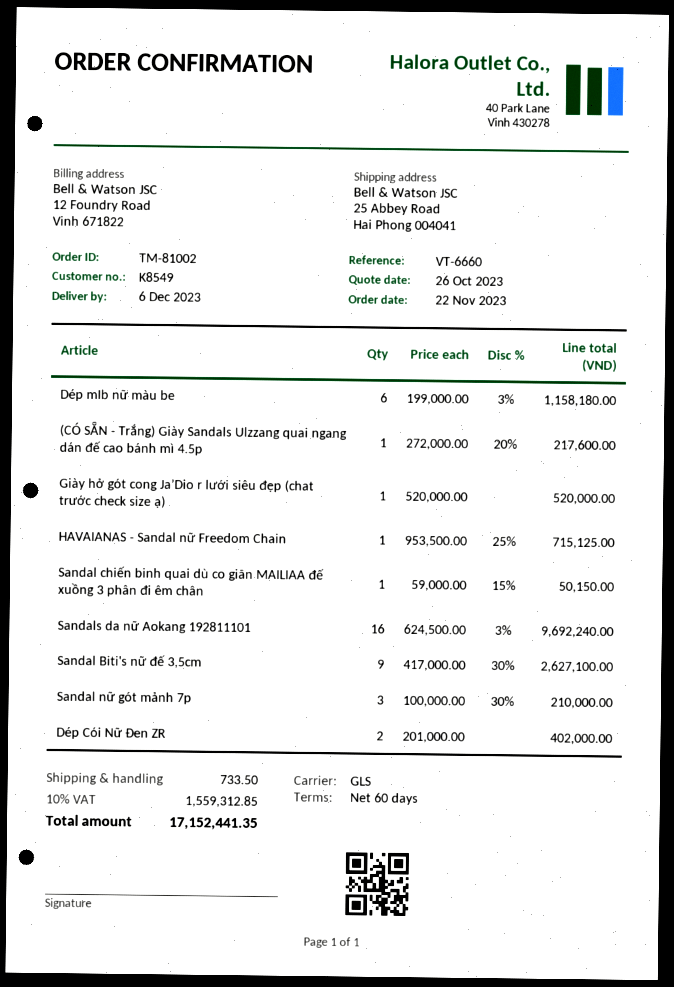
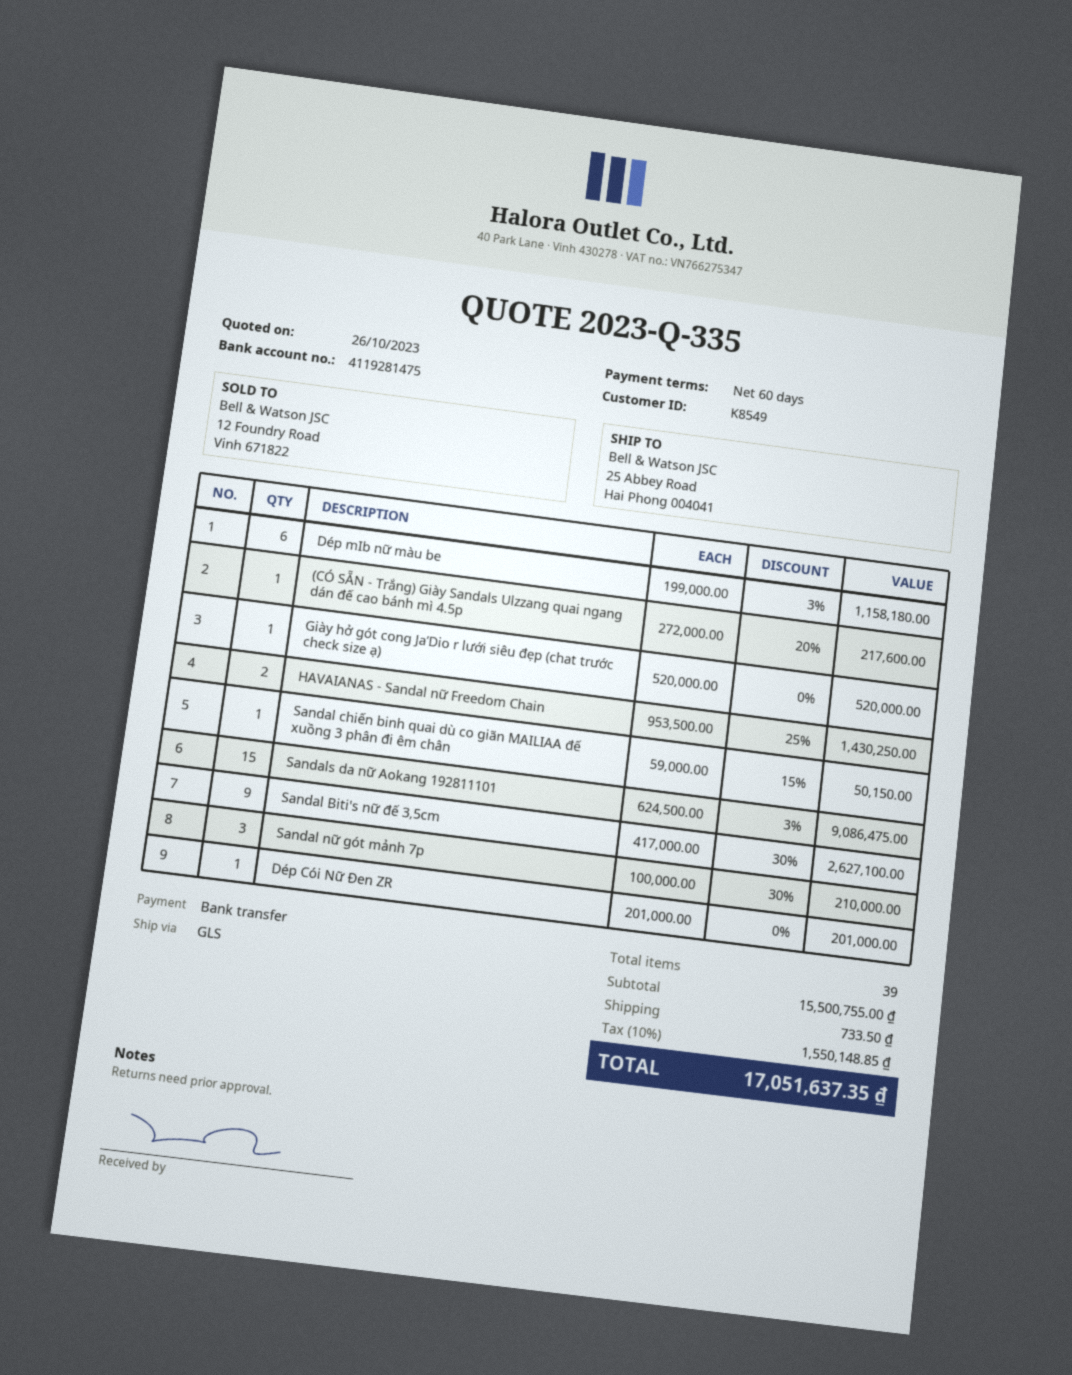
HAVAIANAS - Sandal nữ Freedom Chain: 1 x 953500.00 - 25% = 715125.00 -> 2 x 953500.00 - 25% = 1430250.00
Sandals da nữ Aokang 192811101: 16 x 624500.00 - 3% = 9692240.00 -> 15 x 624500.00 - 3% = 9086475.00
Dép Cói Nữ Đen ZR: 2 x 201000.00 = 402000.00 -> 1 x 201000.00 = 201000.00
tax: 10% = 1559312.85 -> 10% = 1550148.85
total: 17152441.35 -> 17051637.35

